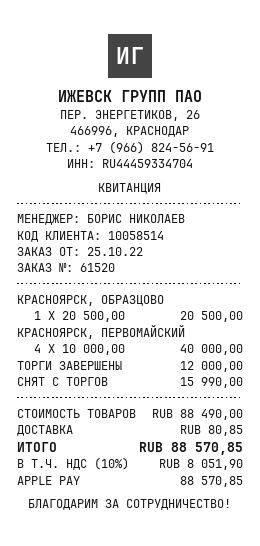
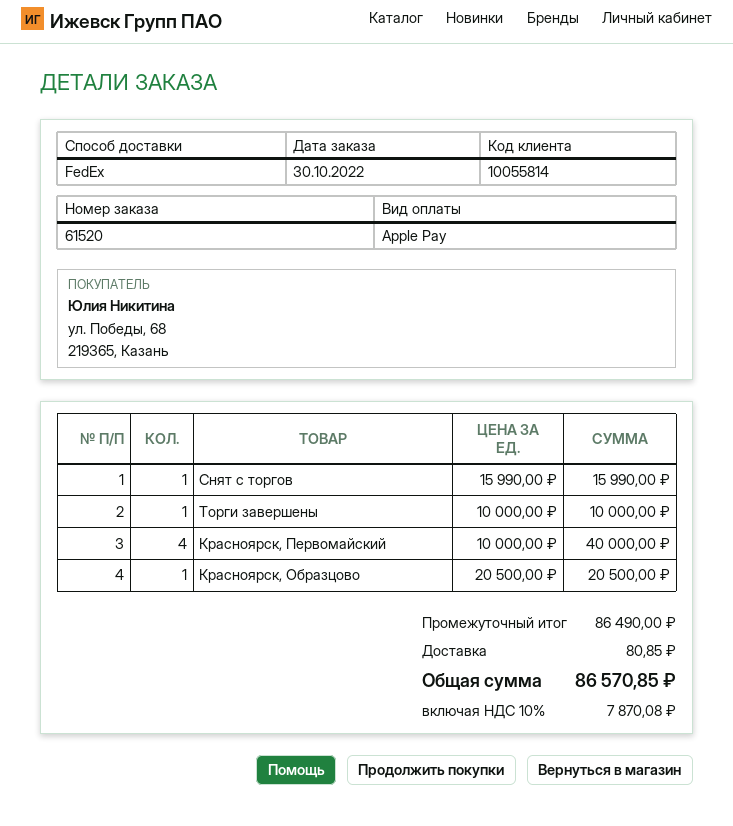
order date: 2022-10-25 -> 2022-10-30
customer number: 10058514 -> 10055814
ТОРГИ ЗАВЕРШЕНЫ: 1 x 12000.00 = 12000.00 -> 1 x 10000.00 = 10000.00
subtotal: 88490.00 -> 86490.00
tax: 10% = 8051.90 -> 10% = 7870.08
total: 88570.85 -> 86570.85

